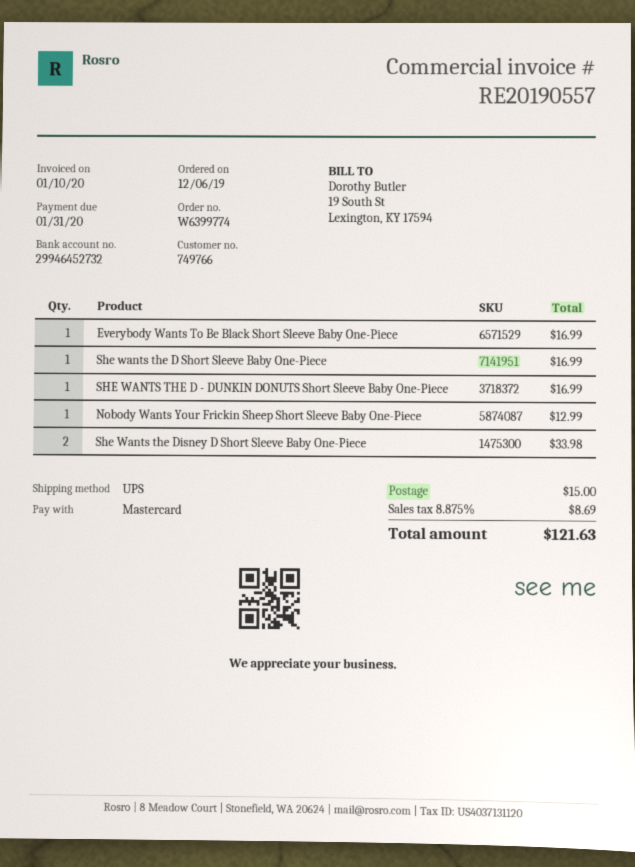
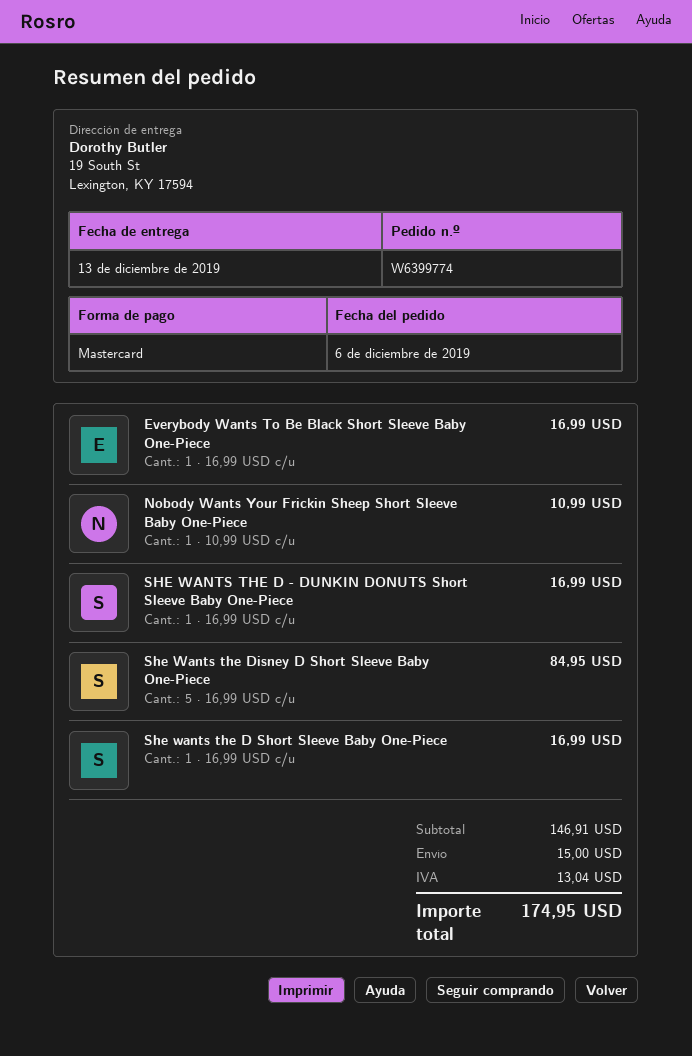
Nobody Wants Your Frickin Sheep Short Sleeve Baby One-Piece: 1 for 12.99 -> 1 for 10.99
She Wants the Disney D Short Sleeve Baby One-Piece: 2 for 33.98 -> 5 for 84.95
tax: 8.69 -> 13.04
total: 121.63 -> 174.95

